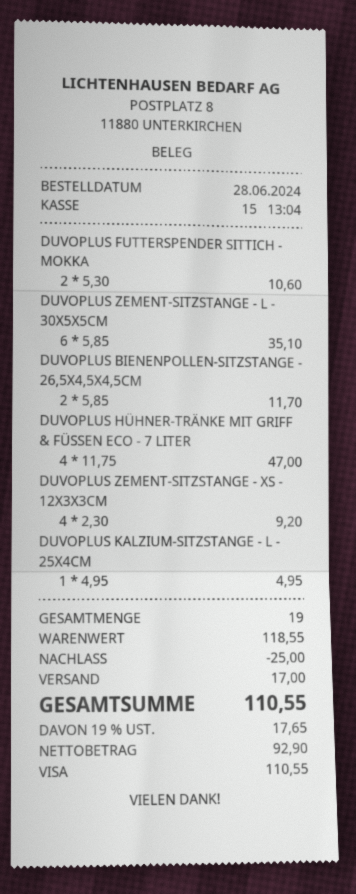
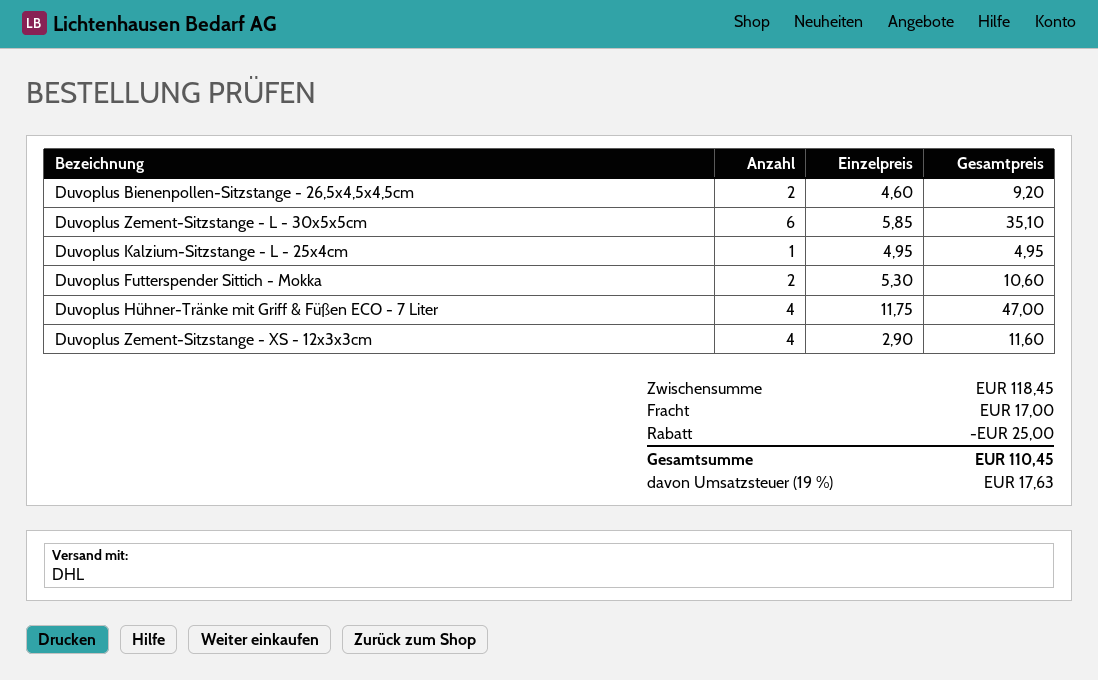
DUVOPLUS BIENENPOLLEN-SITZSTANGE - 26,5X4,5X4,5CM: 2 x 5.85 = 11.70 -> 2 x 4.60 = 9.20
DUVOPLUS ZEMENT-SITZSTANGE - XS - 12X3X3CM: 4 x 2.30 = 9.20 -> 4 x 2.90 = 11.60
subtotal: 118.55 -> 118.45
tax: 19% = 17.65 -> 19% = 17.63
total: 110.55 -> 110.45

